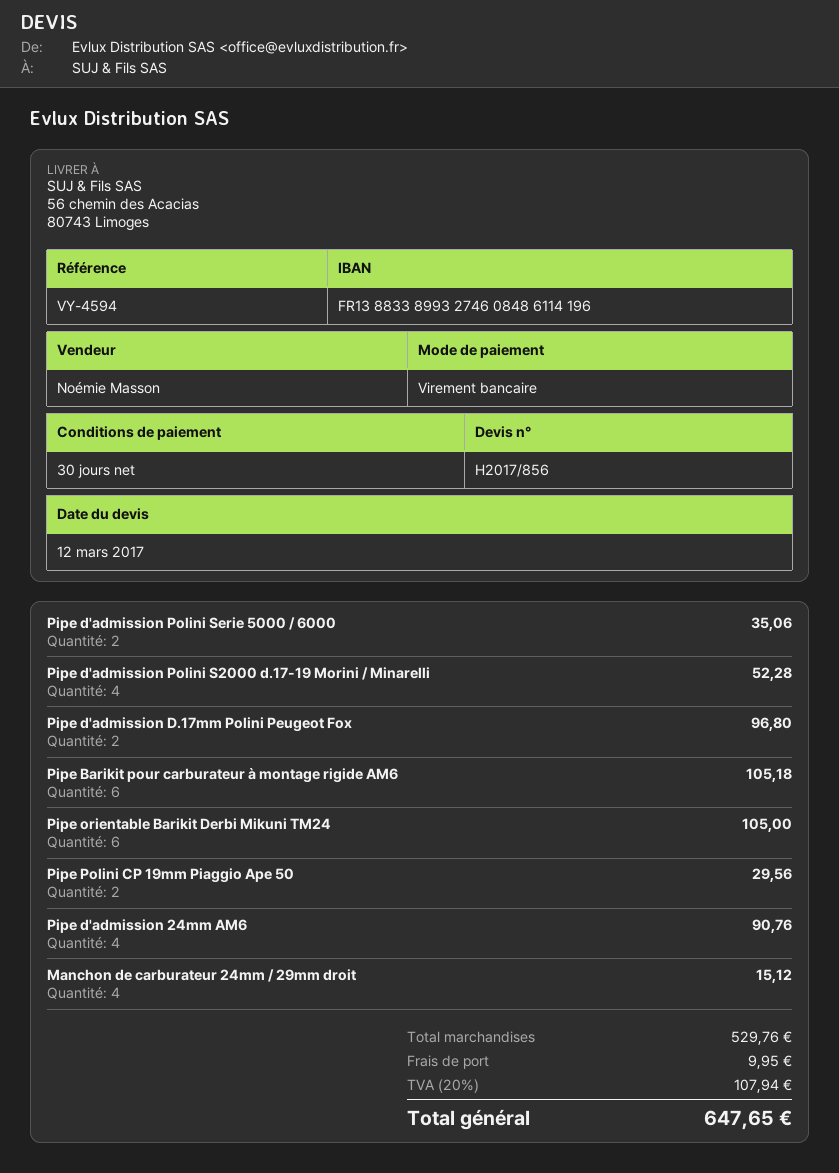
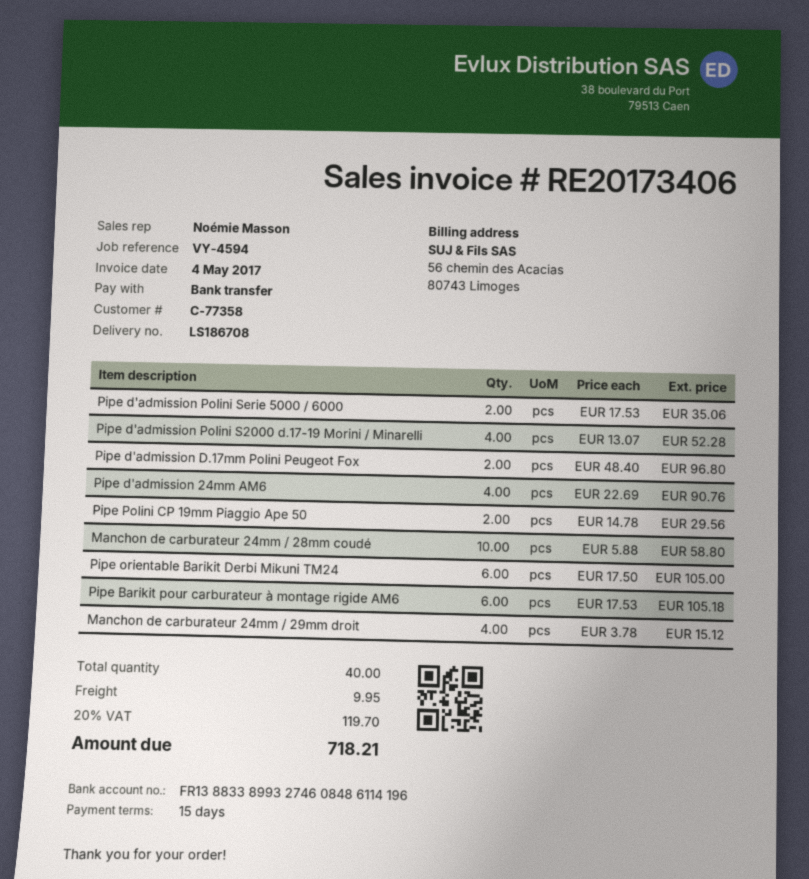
payment terms: 30 days -> 15 days
Manchon de carburateur 24mm / 28mm coudé: none -> 10 for 58.80
tax: 20% = 107.94 -> 20% = 119.70
total: 647.65 -> 718.21

